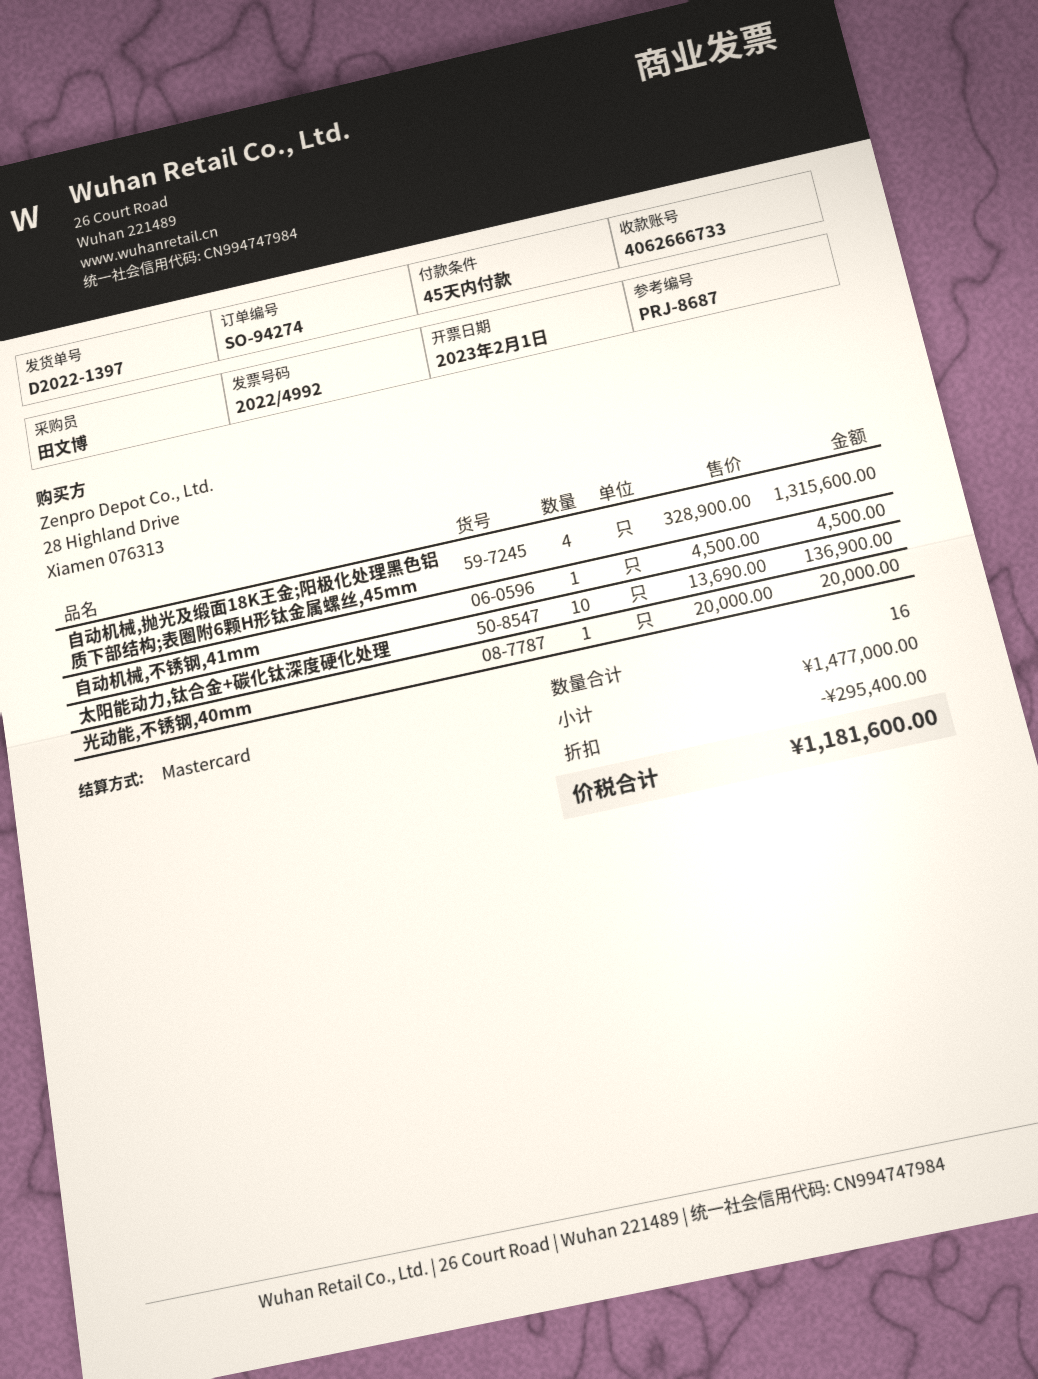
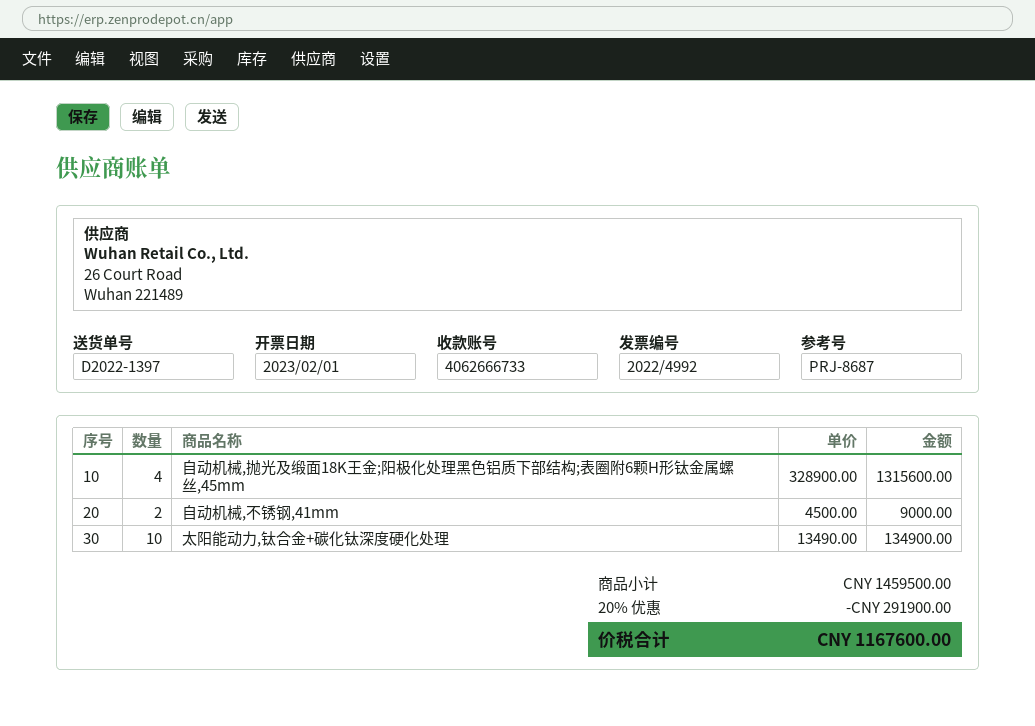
自动机械,不锈钢,41mm: 1 x 4500.00 = 4500.00 -> 2 x 4500.00 = 9000.00
太阳能动力,钛合金+碳化钛深度硬化处理: 10 x 13690.00 = 136900.00 -> 10 x 13490.00 = 134900.00
光动能,不锈钢,40mm: 1 x 20000.00 = 20000.00 -> none
subtotal: 1477000.00 -> 1459500.00
discount: 295400.00 -> 291900.00
total: 1181600.00 -> 1167600.00

